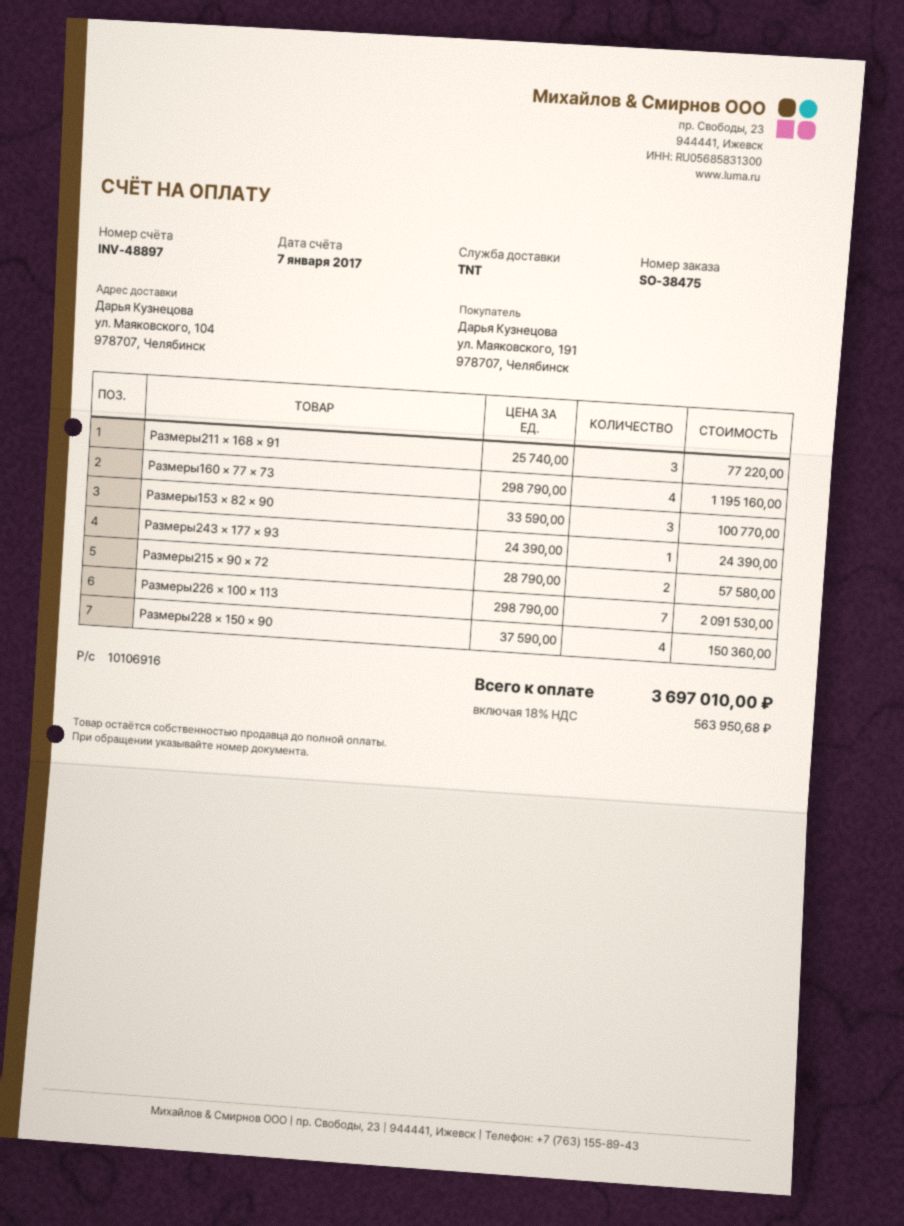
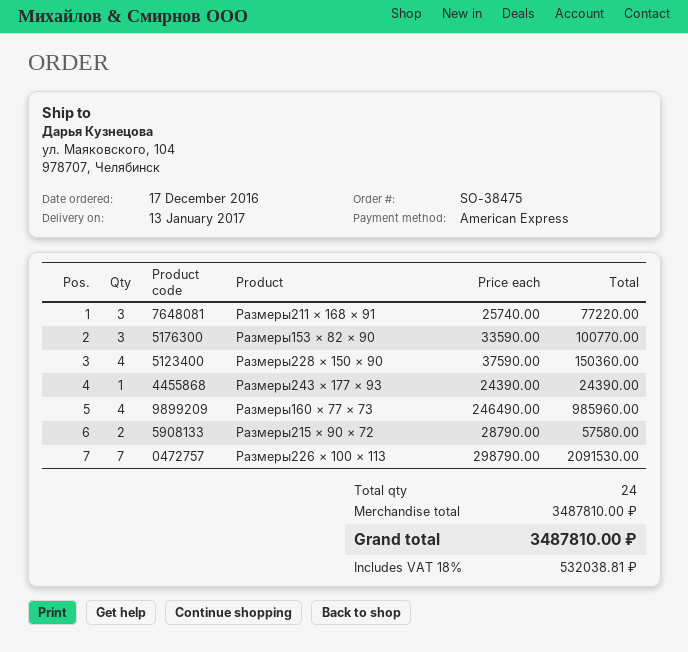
Размеры160 × 77 × 73: 4 x 298790.00 = 1195160.00 -> 4 x 246490.00 = 985960.00
tax: 18% = 563950.68 -> 18% = 532038.81
total: 3697010.00 -> 3487810.00

